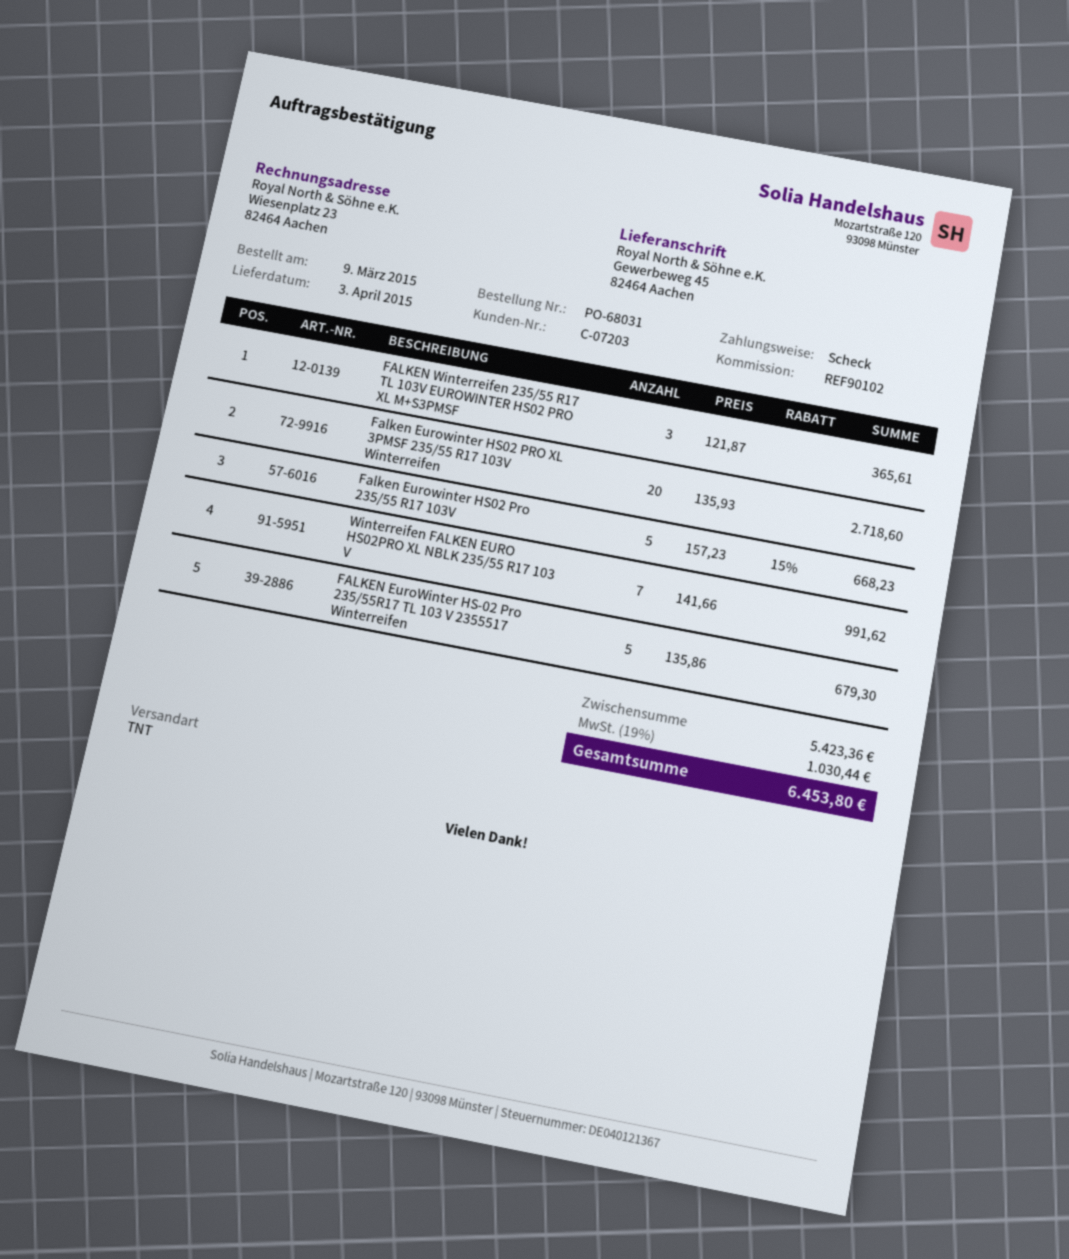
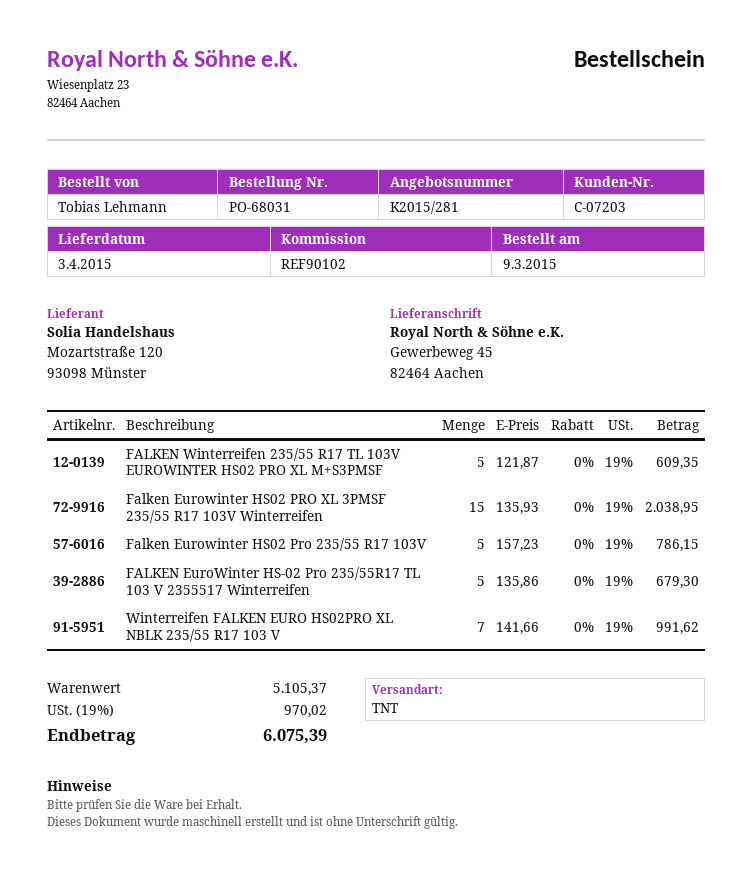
FALKEN Winterreifen 235/55 R17 TL 103V EUROWINTER HS02 PRO XL M+S3PMSF: 3 x 121.87 = 365.61 -> 5 x 121.87 = 609.35
Falken Eurowinter HS02 PRO XL 3PMSF 235/55 R17 103V Winterreifen: 20 x 135.93 = 2718.60 -> 15 x 135.93 = 2038.95
Falken Eurowinter HS02 Pro 235/55 R17 103V: 5 x 157.23 - 15% = 668.23 -> 5 x 157.23 = 786.15
subtotal: 5423.36 -> 5105.37
tax: 19% = 1030.44 -> 19% = 970.02
total: 6453.80 -> 6075.39

